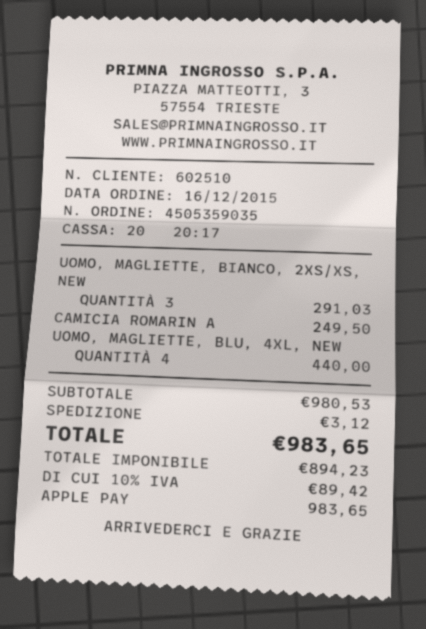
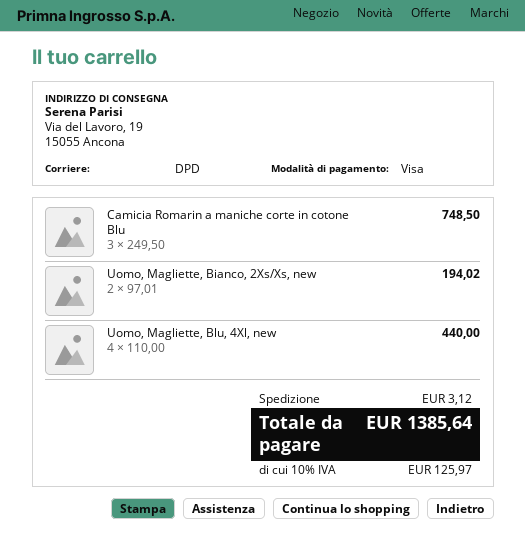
payment method: Apple Pay -> Visa
UOMO, MAGLIETTE, BIANCO, 2XS/XS, NEW: 3 for 291.03 -> 2 for 194.02
CAMICIA ROMARIN A: 1 for 249.50 -> 3 for 748.50
tax: 10% = 89.42 -> 10% = 125.97
total: 983.65 -> 1385.64

